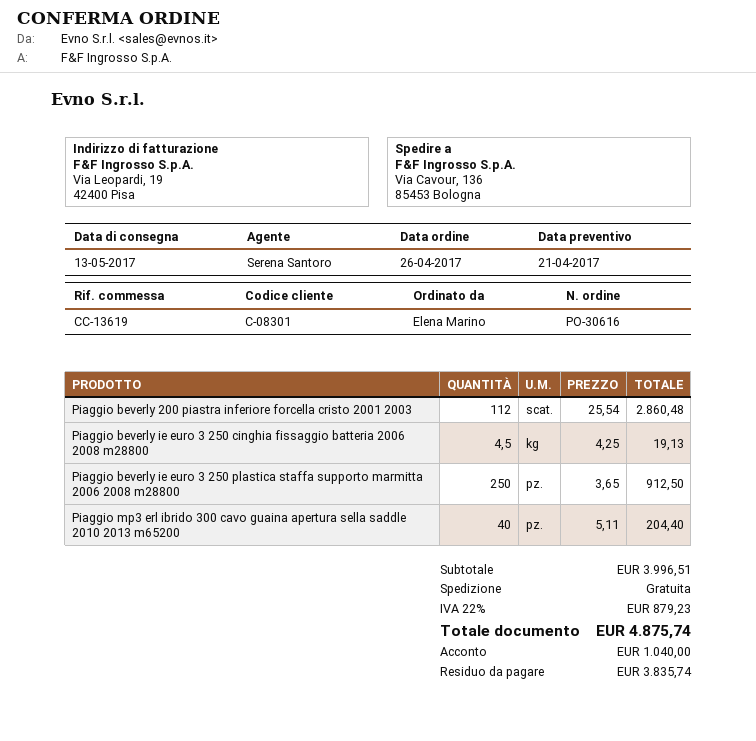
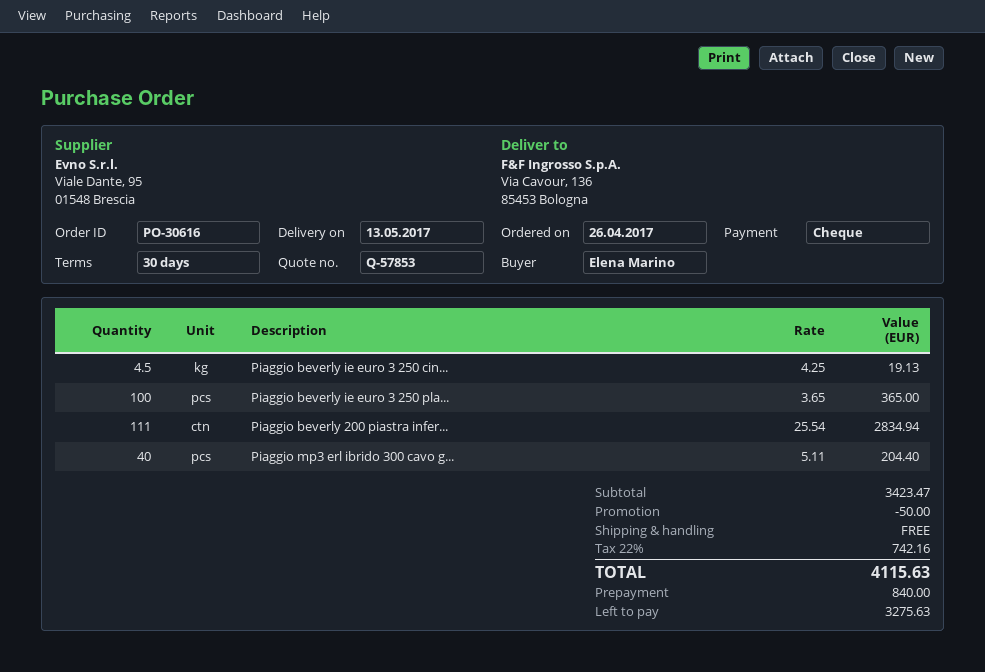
Piaggio beverly 200 piastra inferiore forcella cristo 2001 2003: 112 x 25.54 = 2860.48 -> 111 x 25.54 = 2834.94
Piaggio beverly ie euro 3 250 plastica staffa supporto marmitta 2006 2008 m28800: 250 x 3.65 = 912.50 -> 100 x 3.65 = 365.00
subtotal: 3996.51 -> 3423.47
discount: none -> 50.00
tax: 22% = 879.23 -> 22% = 742.16
total: 4875.74 -> 4115.63
deposit: 1040.00 -> 840.00
balance: 3835.74 -> 3275.63

